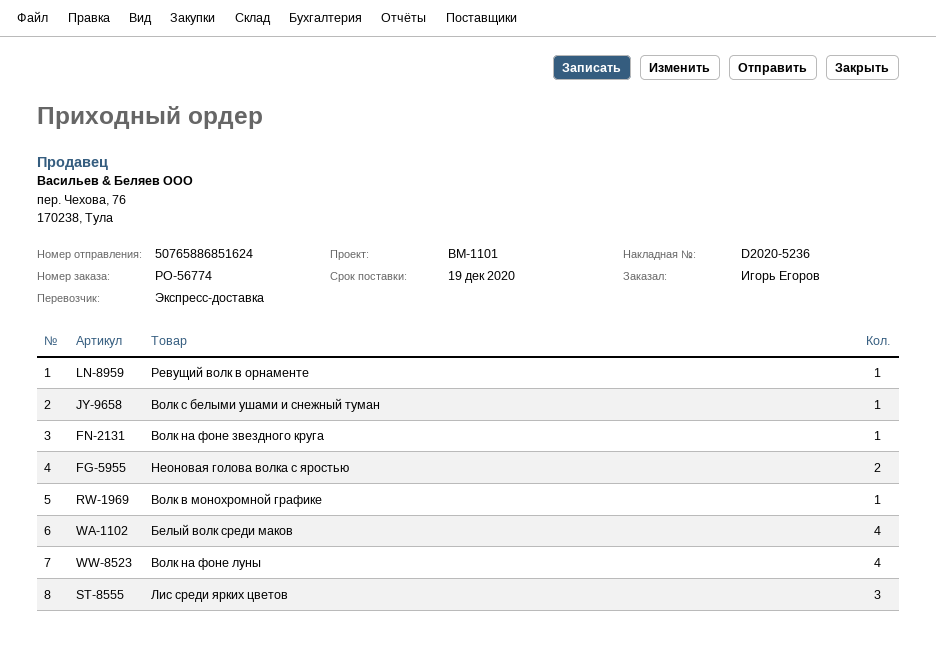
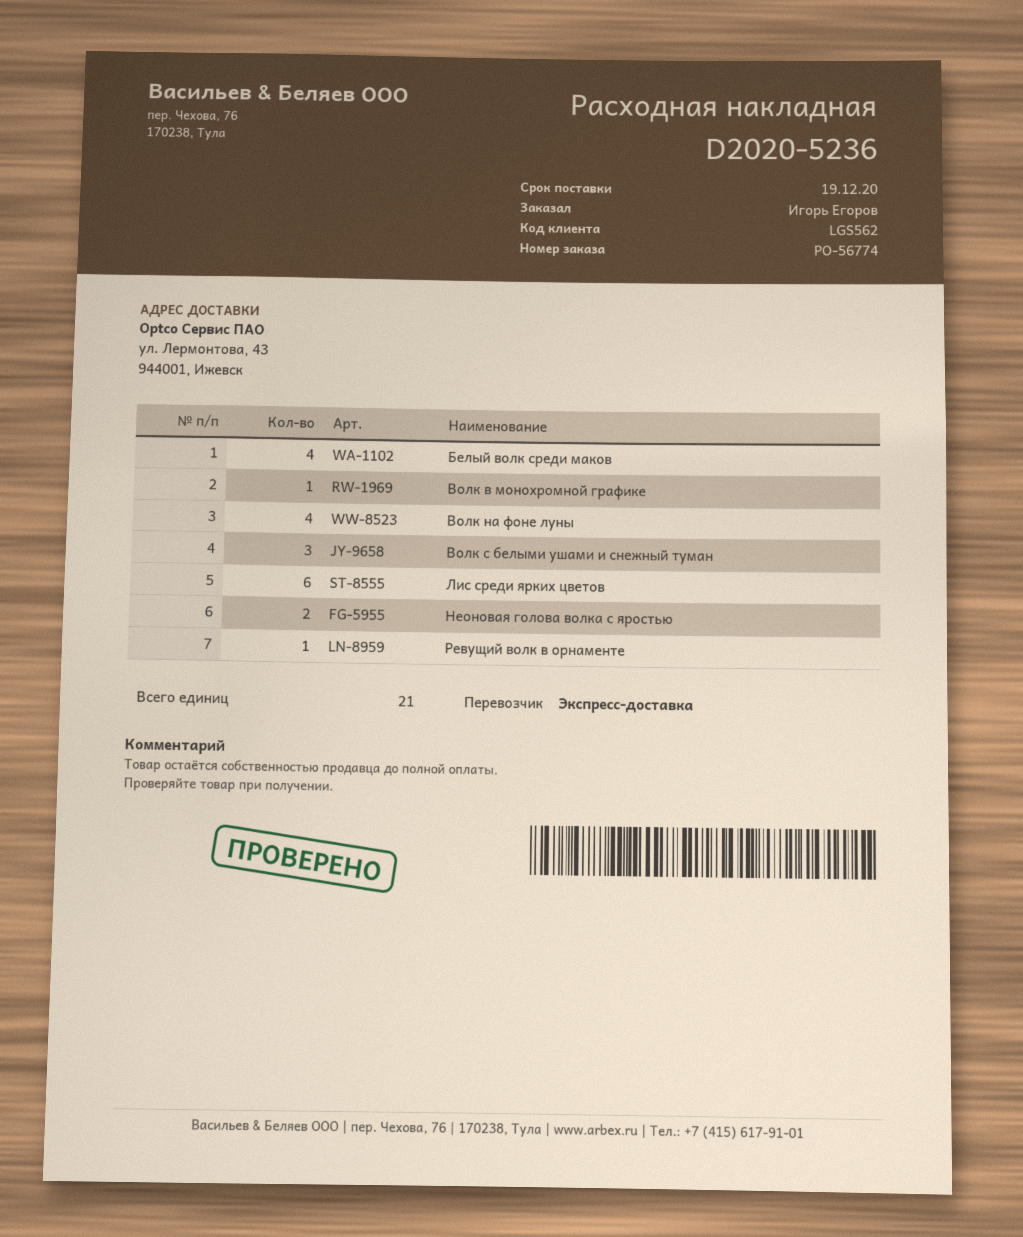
Волк с белыми ушами и снежный туман: 1 -> 3
Волк на фоне звездного круга: 1 -> none
Лис среди ярких цветов: 3 -> 6

